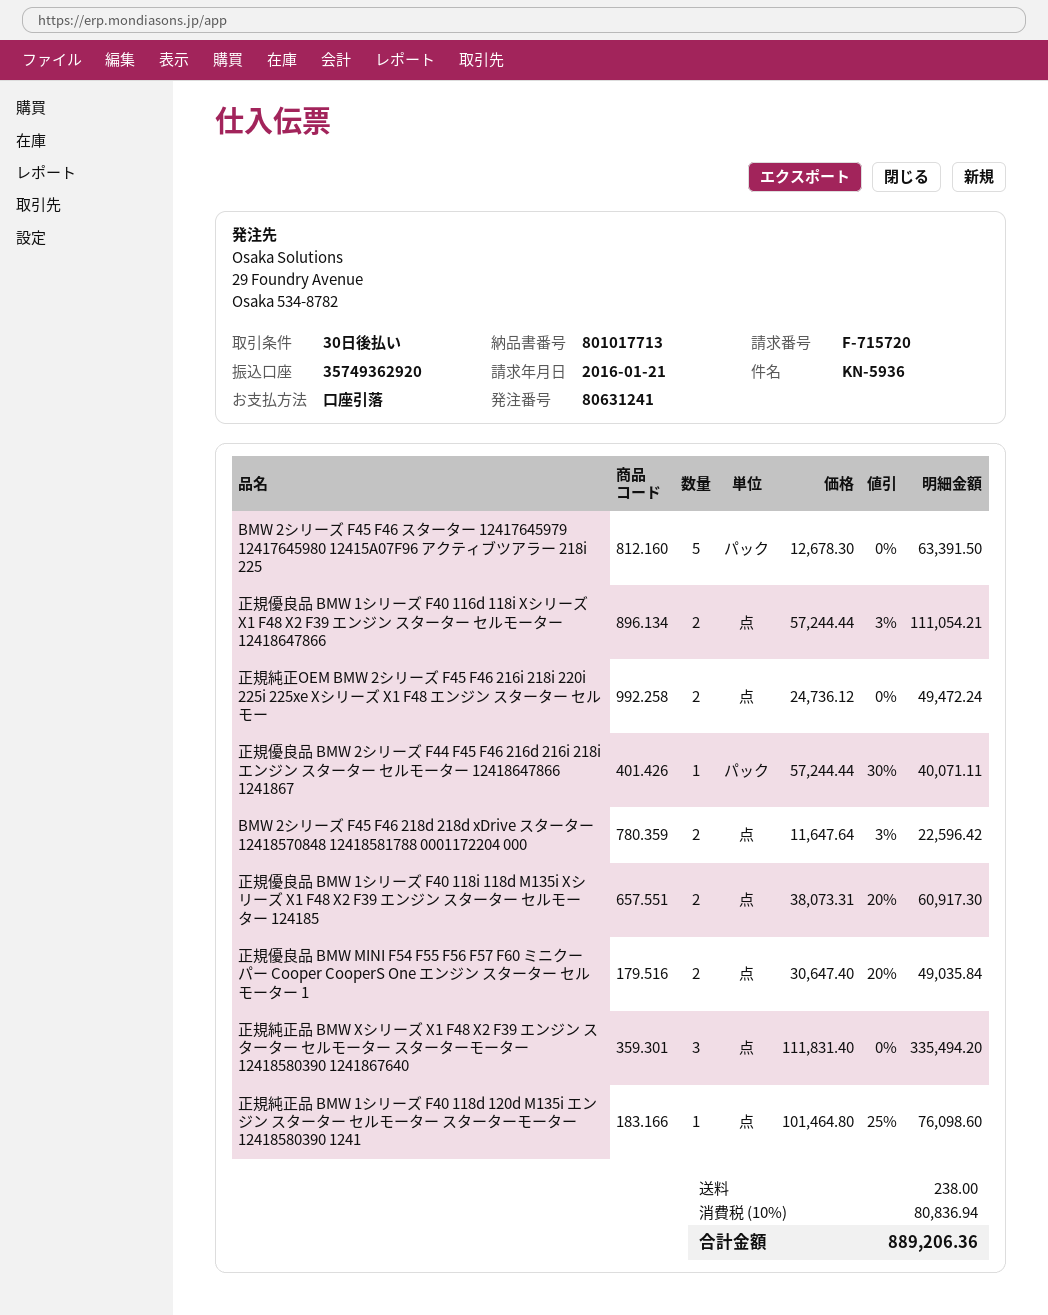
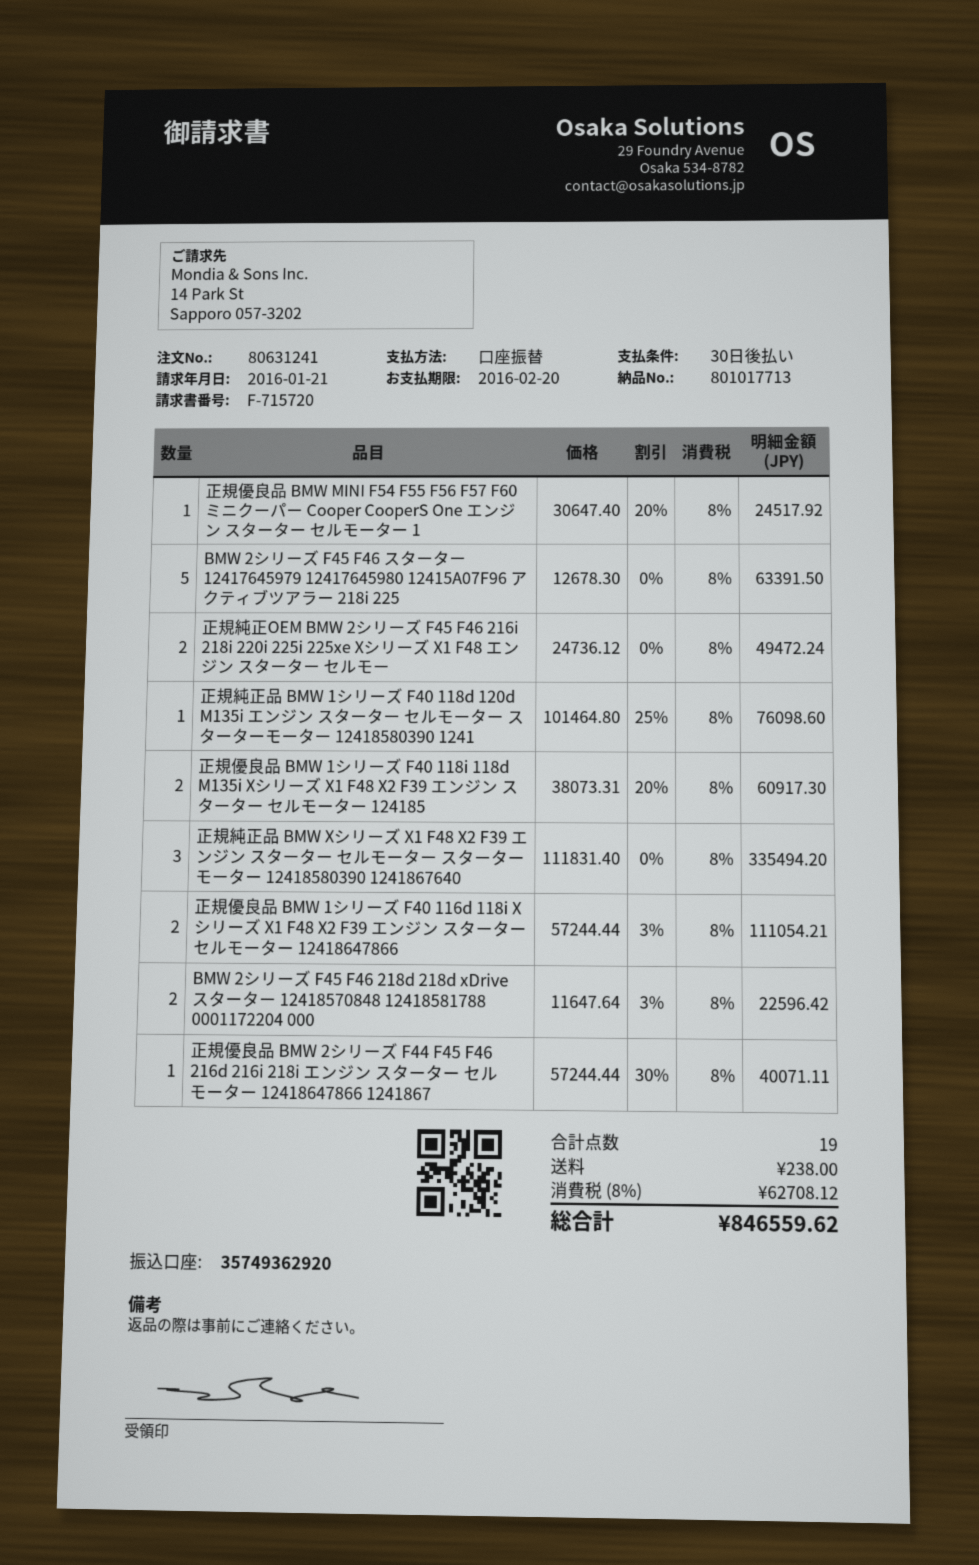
正規優良品 BMW MINI F54 F55 F56 F57 F60 ミニクーパー Cooper CooperS One エンジン スターター セルモーター 1: 2 x 30647.40 - 20% = 49035.84 -> 1 x 30647.40 - 20% = 24517.92
tax: 10% = 80836.94 -> 8% = 62708.12
total: 889206.36 -> 846559.62

